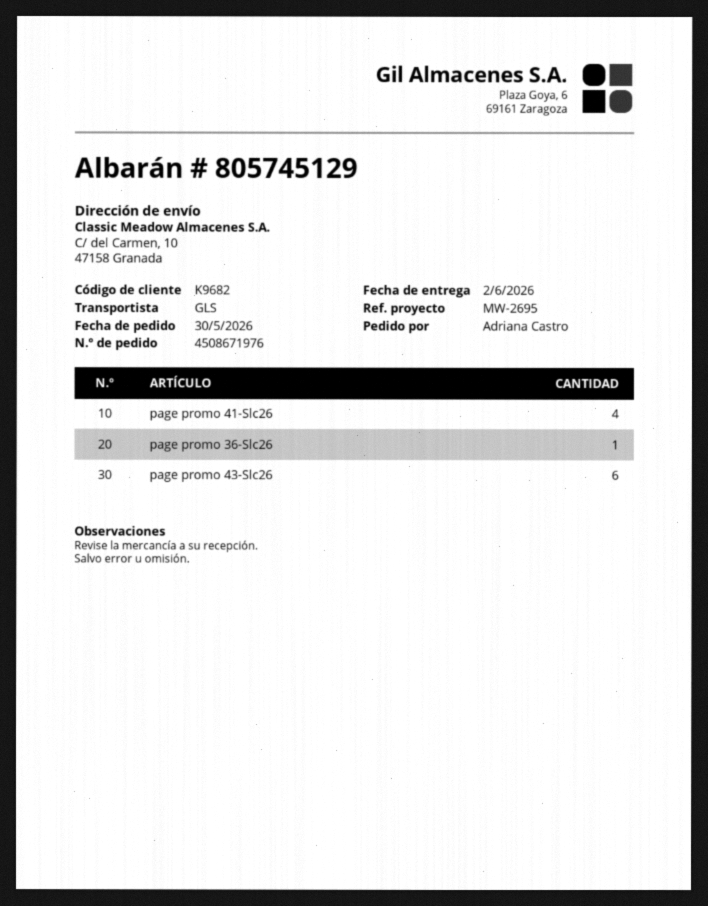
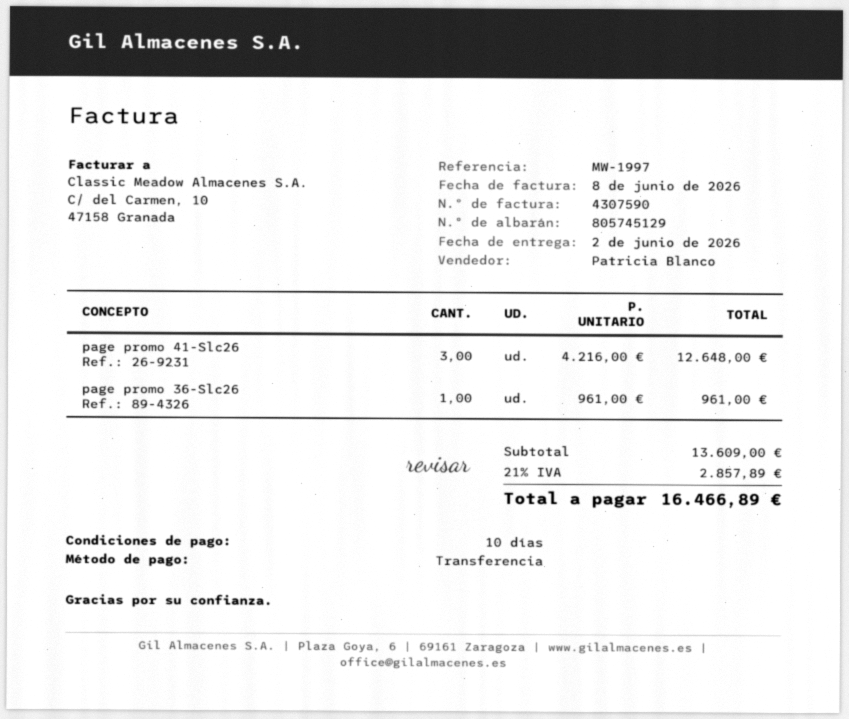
reference: MW-2695 -> MW-1997
page promo 41-Slc26: 4 -> 3
page promo 43-Slc26: 6 -> none

